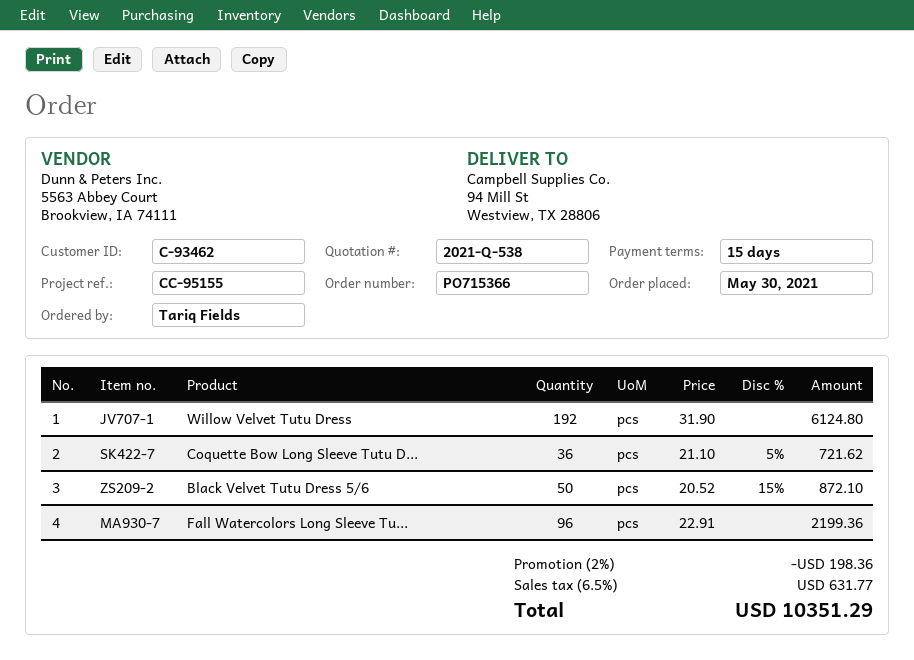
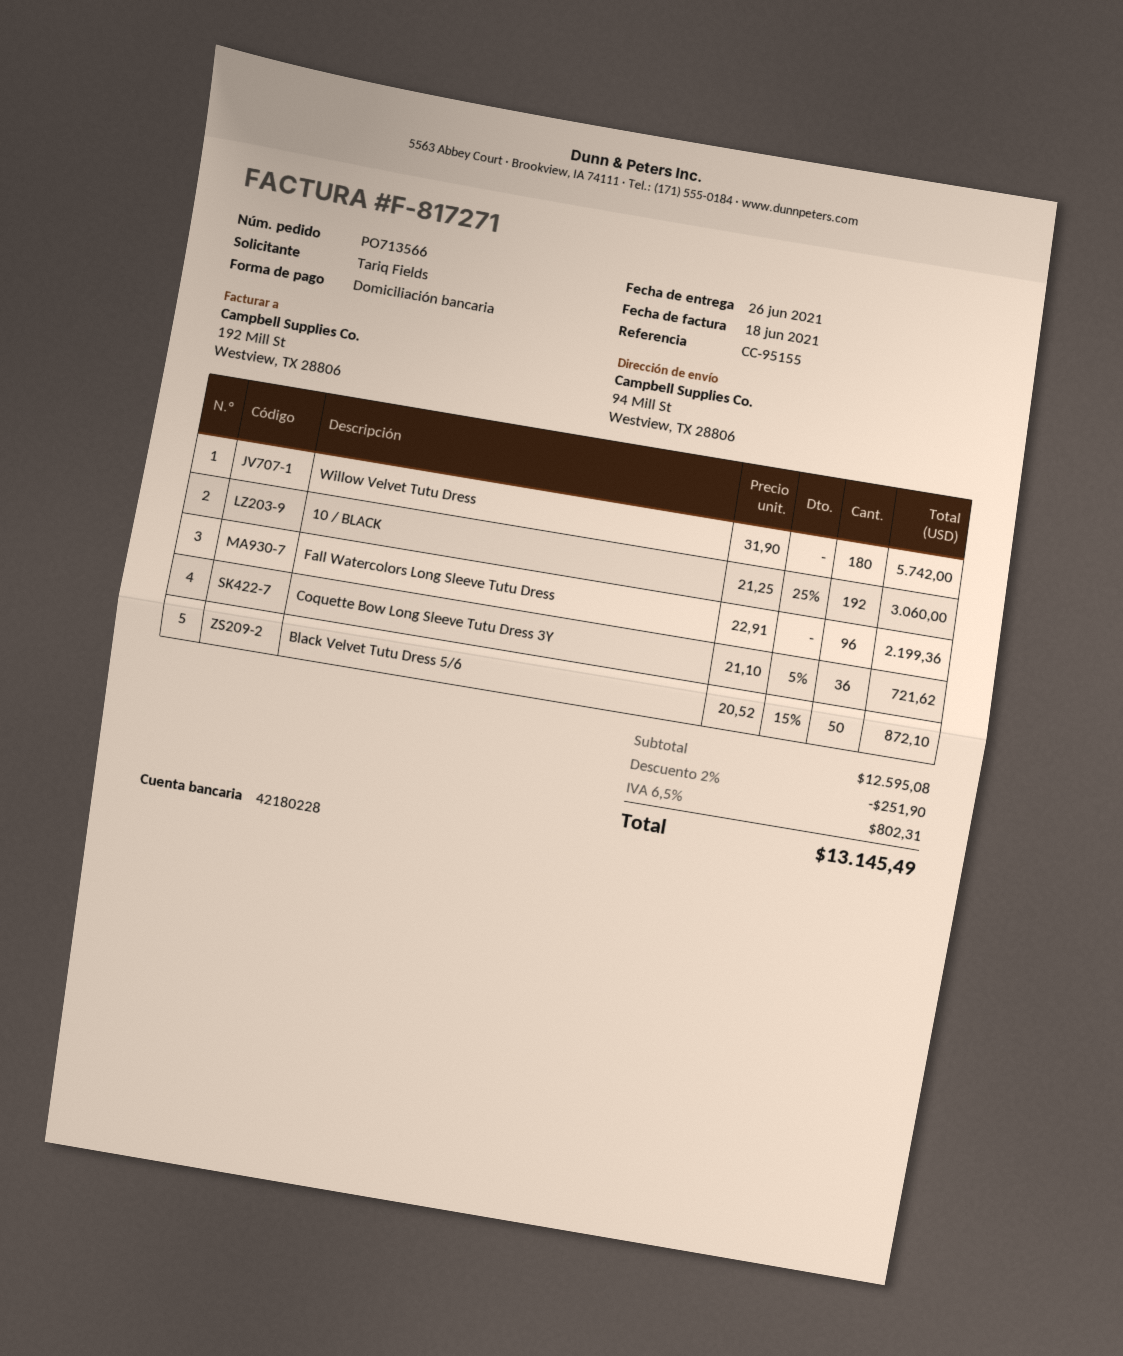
order number: PO715366 -> PO713566
Willow Velvet Tutu Dress: 192 x 31.90 = 6124.80 -> 180 x 31.90 = 5742.00
10 / BLACK: none -> 192 x 21.25 - 25% = 3060.00
discount: 2% = 198.36 -> 2% = 251.90
tax: 6.5% = 631.77 -> 6.5% = 802.31
total: 10351.29 -> 13145.49

